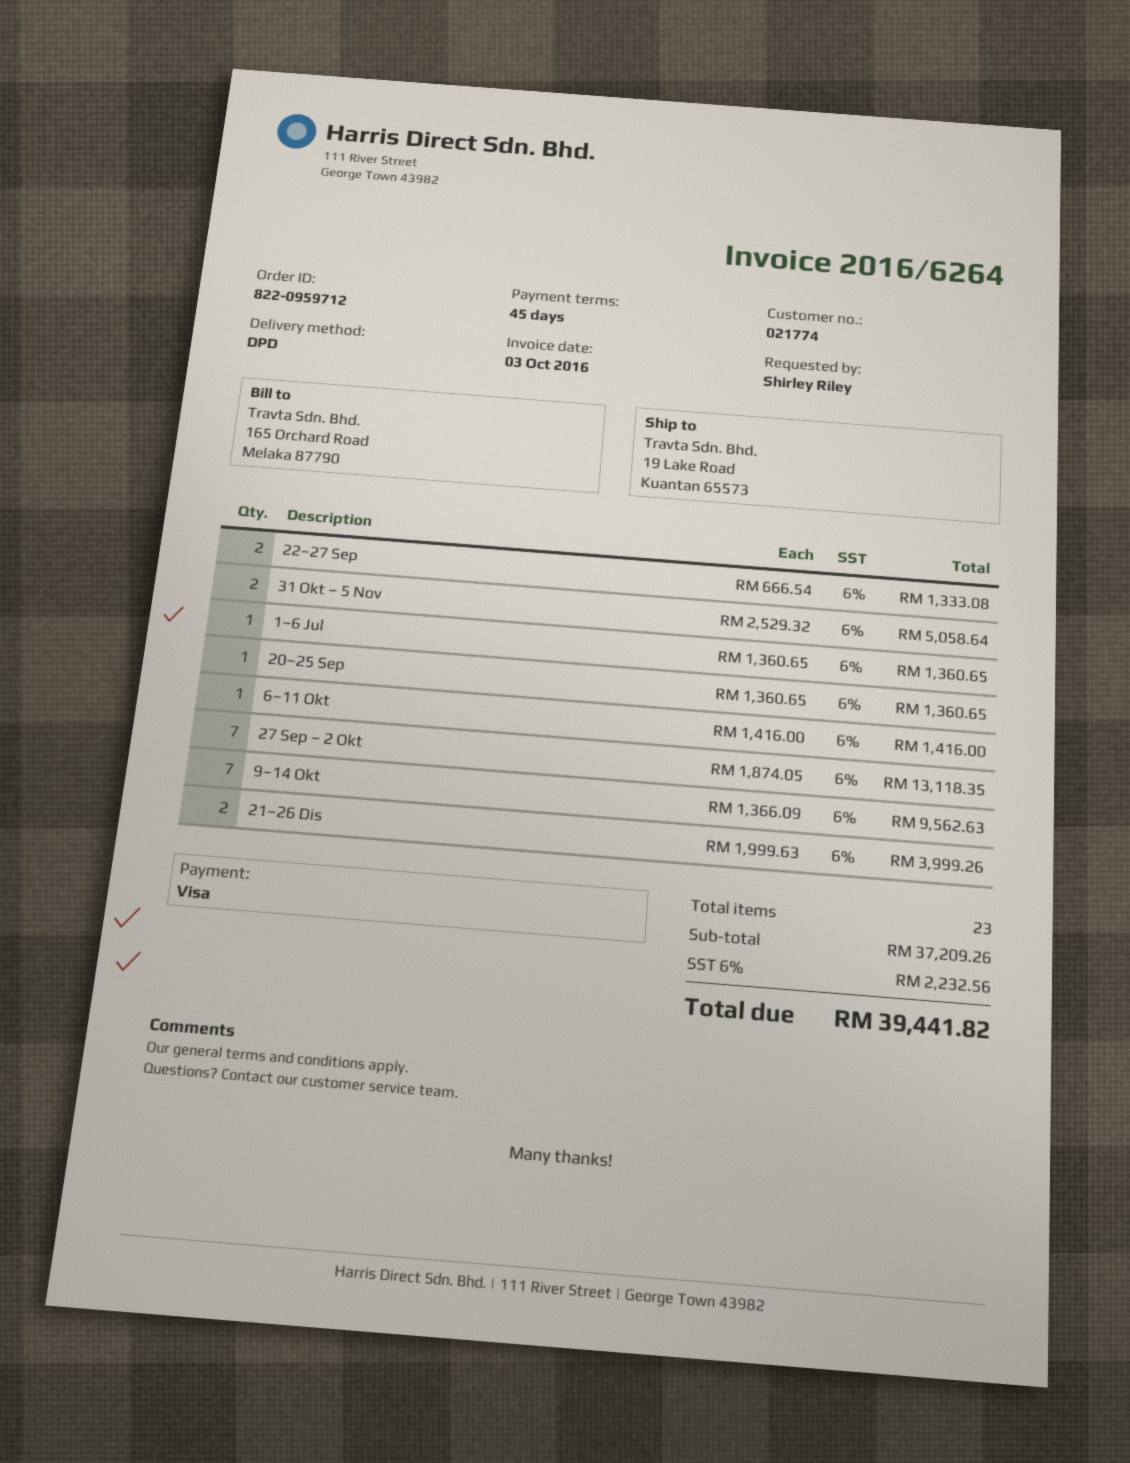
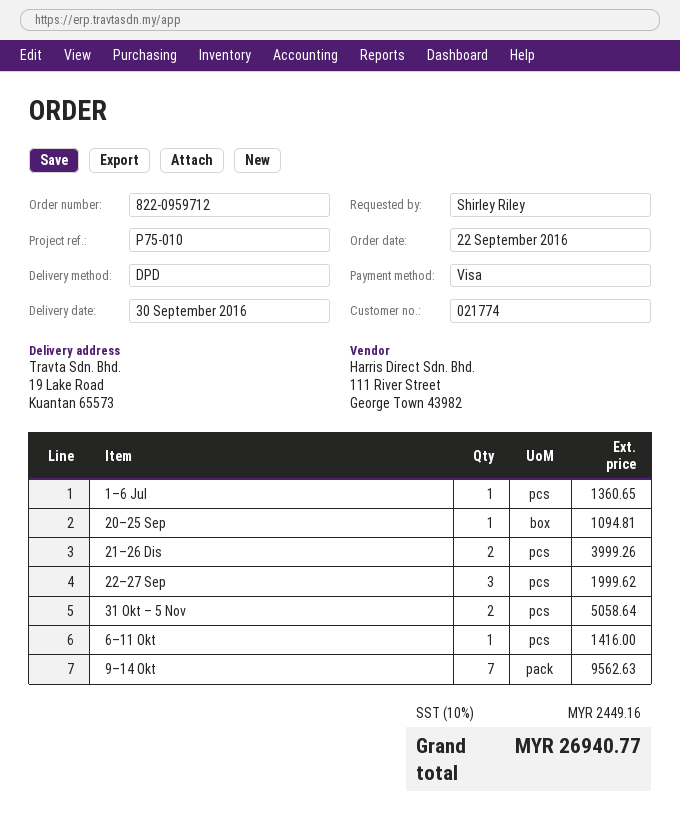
22–27 Sep: 2 for 1333.08 -> 3 for 1999.62
20–25 Sep: 1 for 1360.65 -> 1 for 1094.81
27 Sep – 2 Okt: 7 for 13118.35 -> none
tax: 6% = 2232.56 -> 10% = 2449.16
total: 39441.82 -> 26940.77

